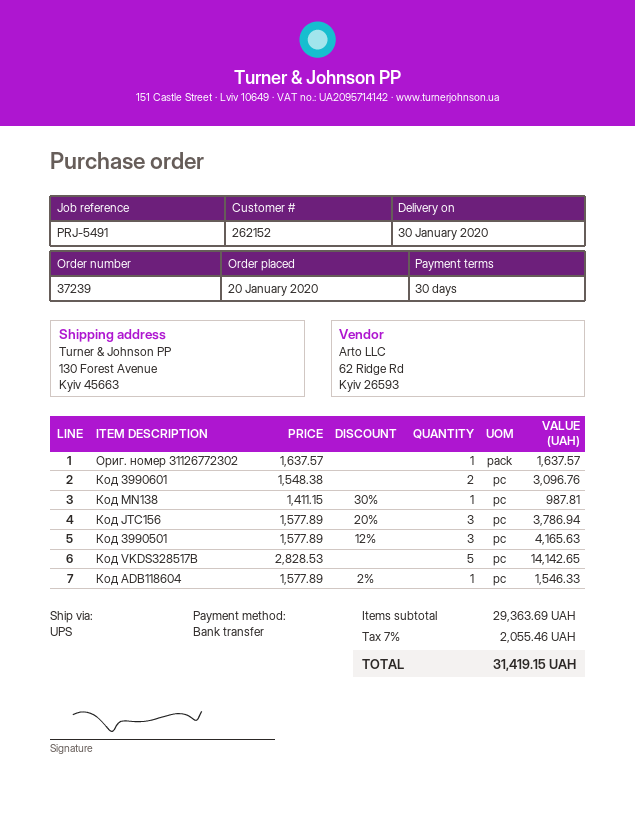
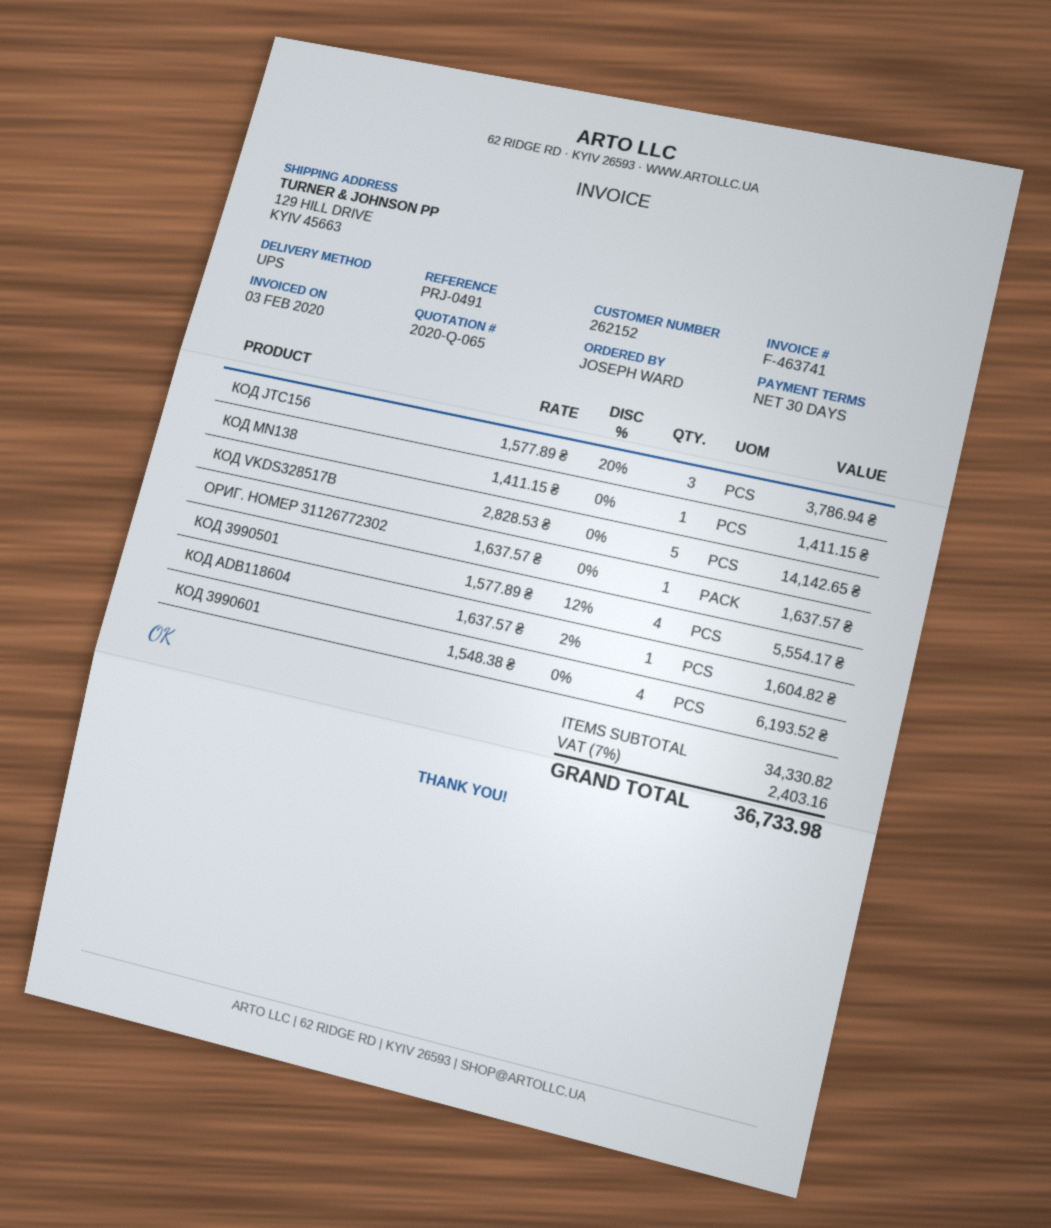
reference: PRJ-5491 -> PRJ-0491
ship to: 130 Forest Avenue, Kyiv 45663 -> 129 HILL DRIVE, KYIV 45663
Код 3990601: 2 x 1548.38 = 3096.76 -> 4 x 1548.38 = 6193.52
Код MN138: 1 x 1411.15 - 30% = 987.81 -> 1 x 1411.15 = 1411.15
Код 3990501: 3 x 1577.89 - 12% = 4165.63 -> 4 x 1577.89 - 12% = 5554.17
Код ADB118604: 1 x 1577.89 - 2% = 1546.33 -> 1 x 1637.57 - 2% = 1604.82
subtotal: 29363.69 -> 34330.82
tax: 7% = 2055.46 -> 7% = 2403.16
total: 31419.15 -> 36733.98

